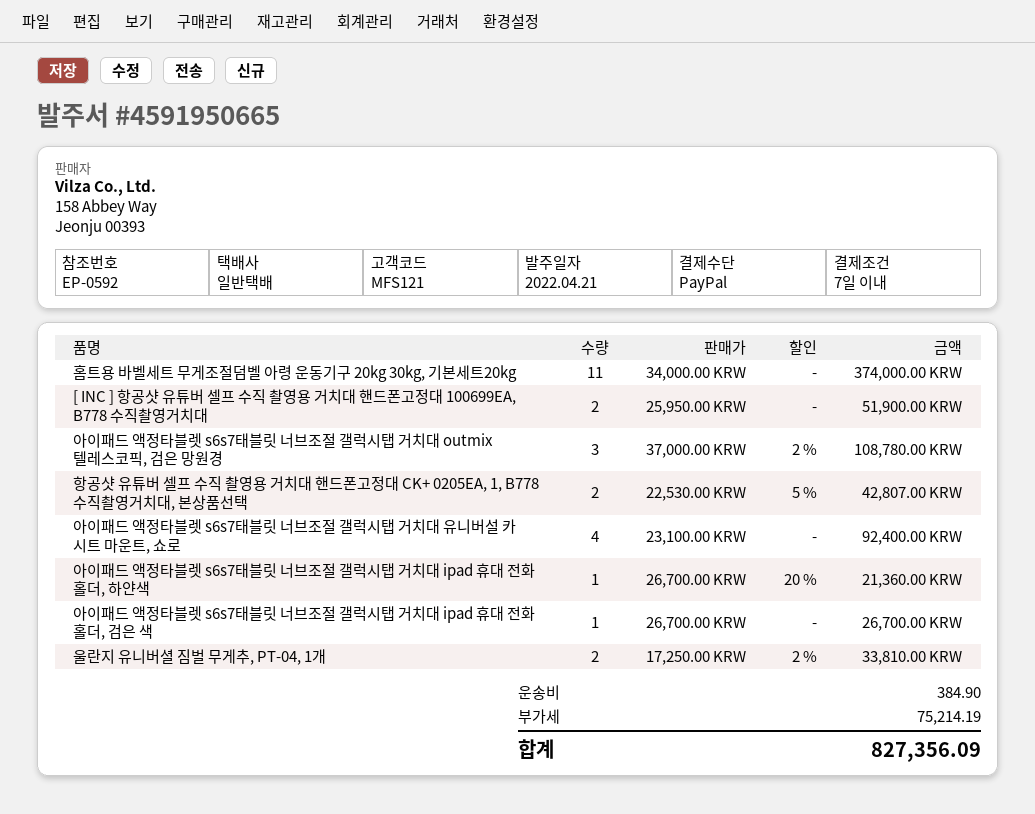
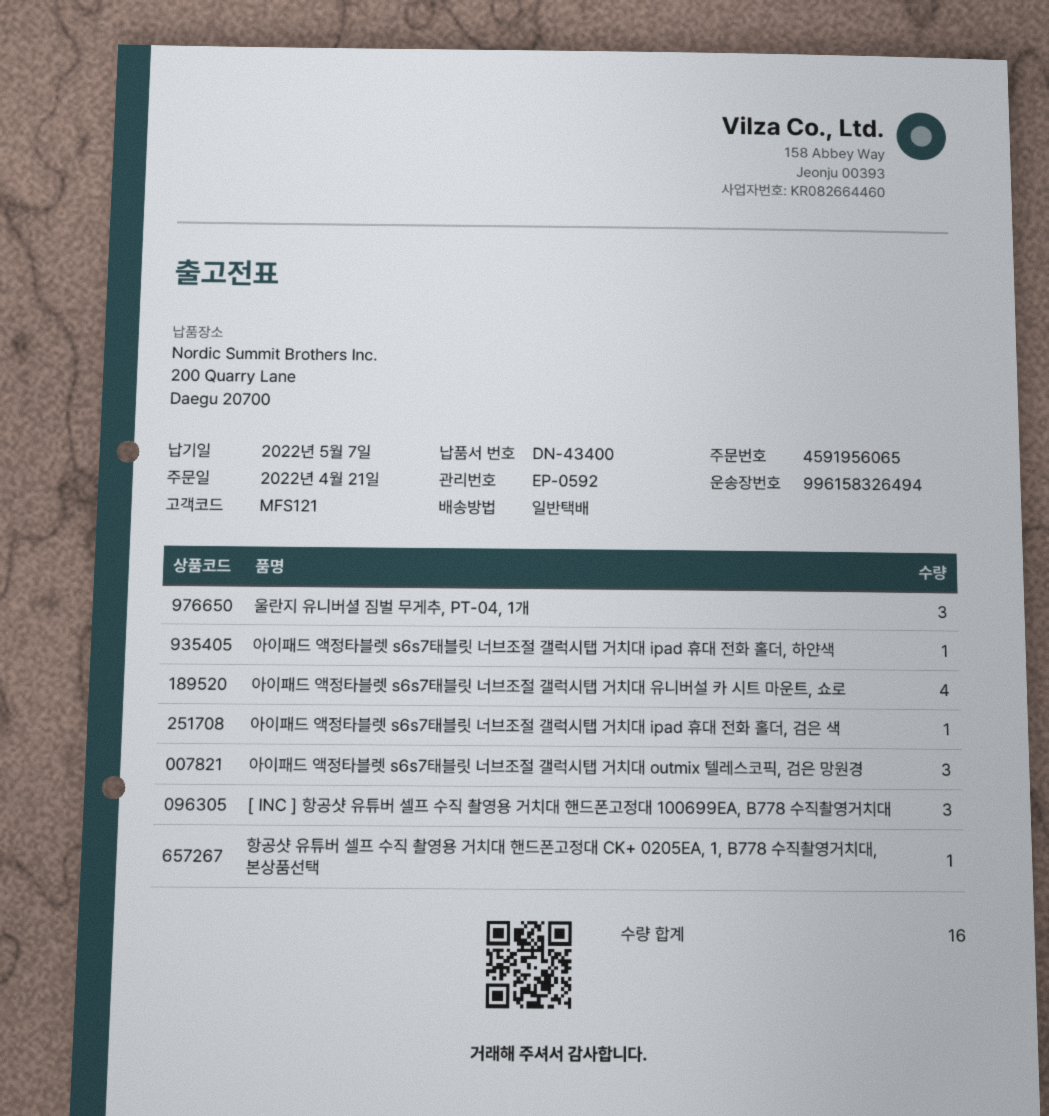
order number: 4591950665 -> 4591956065
홈트용 바벨세트 무게조절덤벨 아령 운동기구 20kg 30kg, 기본세트20kg: 11 -> none
[ INC ] 항공샷 유튜버 셀프 수직 촬영용 거치대 핸드폰고정대 100699EA, B778 수직촬영거치대: 2 -> 3
항공샷 유튜버 셀프 수직 촬영용 거치대 핸드폰고정대 CK+ 0205EA, 1, B778 수직촬영거치대, 본상품선택: 2 -> 1
울란지 유니버셜 짐벌 무게추, PT-04, 1개: 2 -> 3

